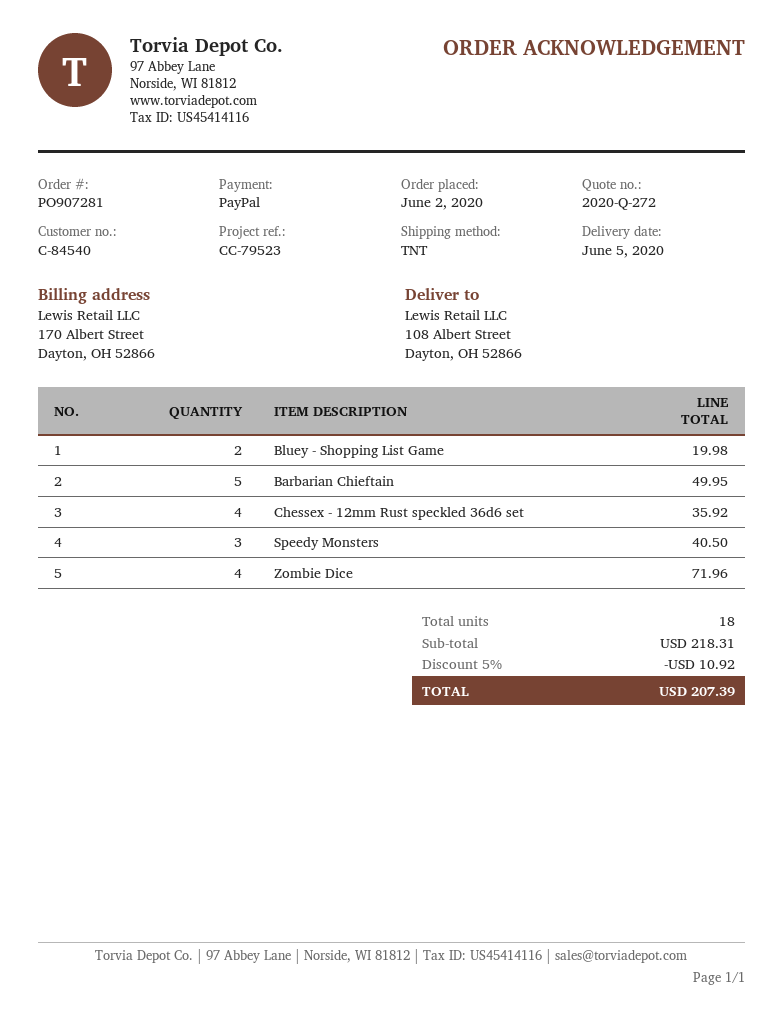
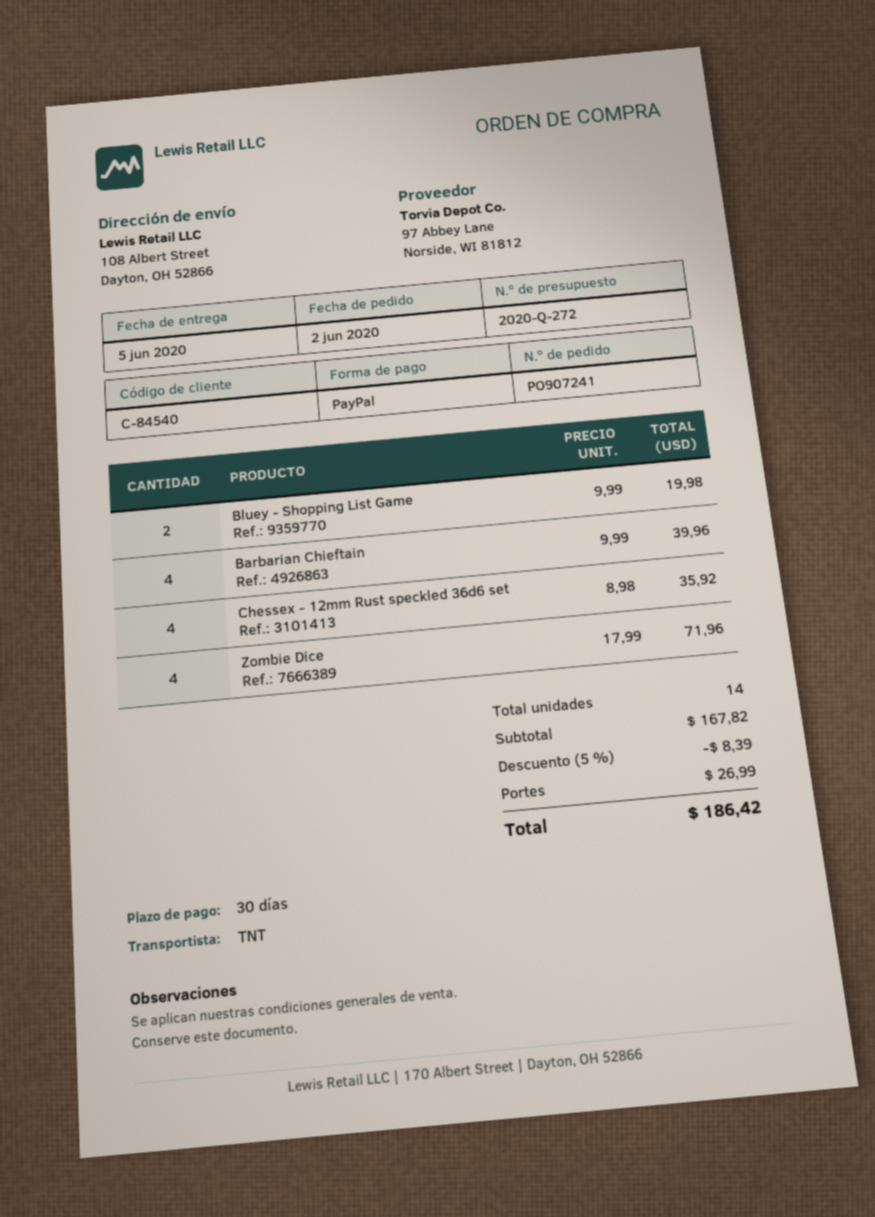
order number: PO907281 -> PO907241
Barbarian Chieftain: 5 for 49.95 -> 4 for 39.96
Speedy Monsters: 3 for 40.50 -> none
total quantity: 18 -> 14
subtotal: 218.31 -> 167.82
discount: 5% = 10.92 -> 5% = 8.39
shipping: none -> 26.99
total: 207.39 -> 186.42

